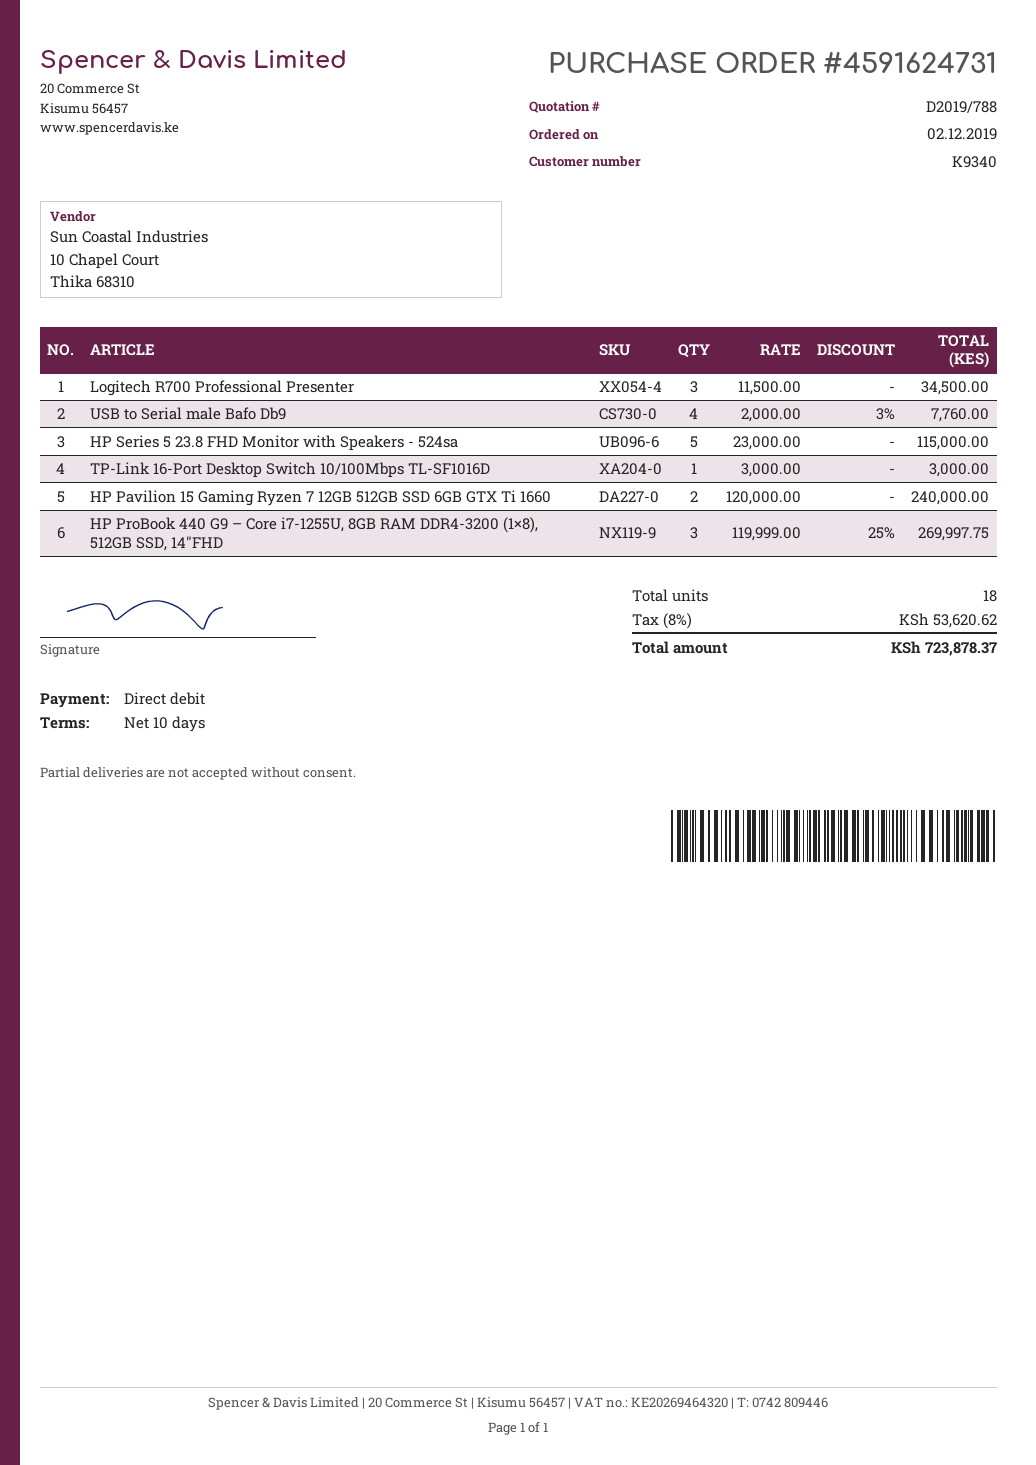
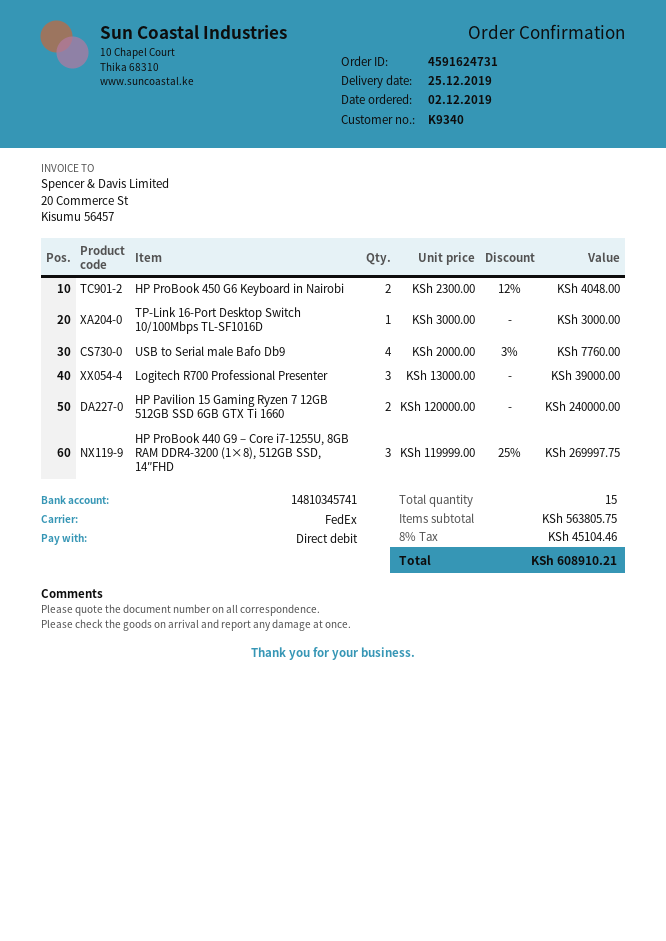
Logitech R700 Professional Presenter: 3 x 11500.00 = 34500.00 -> 3 x 13000.00 = 39000.00
HP Series 5 23.8 FHD Monitor with Speakers - 524sa: 5 x 23000.00 = 115000.00 -> none
HP ProBook 450 G6 Keyboard in Nairobi: none -> 2 x 2300.00 - 12% = 4048.00
total quantity: 18 -> 15
tax: 8% = 53620.62 -> 8% = 45104.46
total: 723878.37 -> 608910.21

